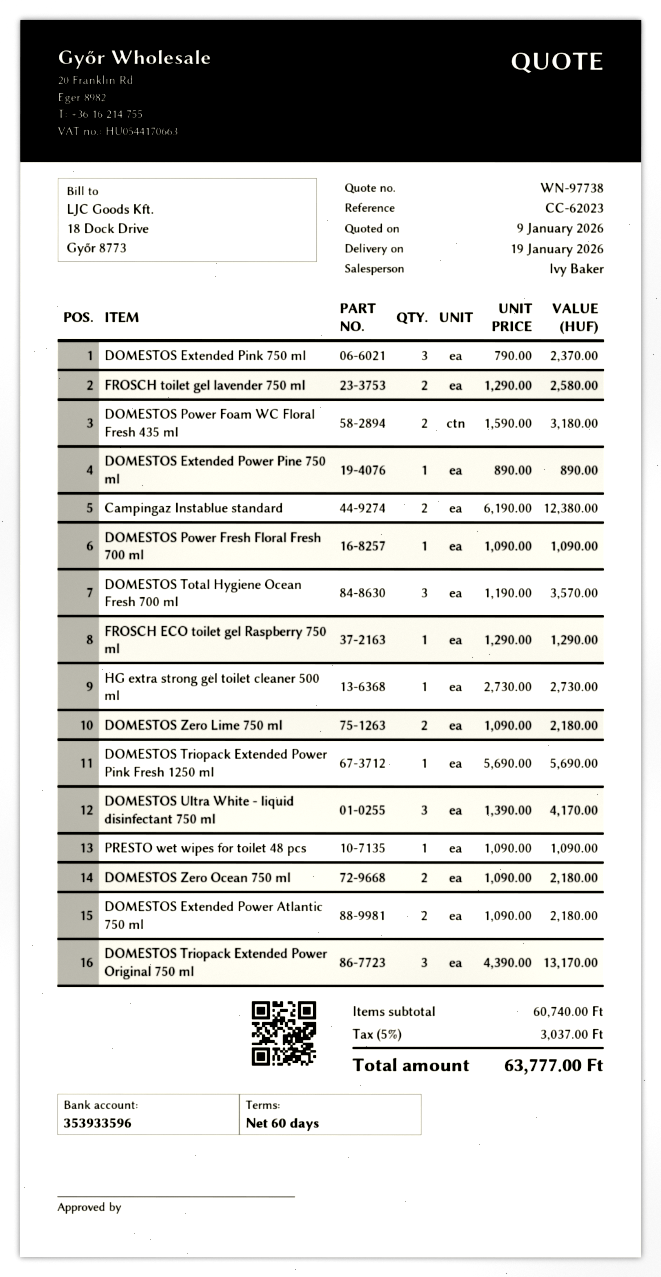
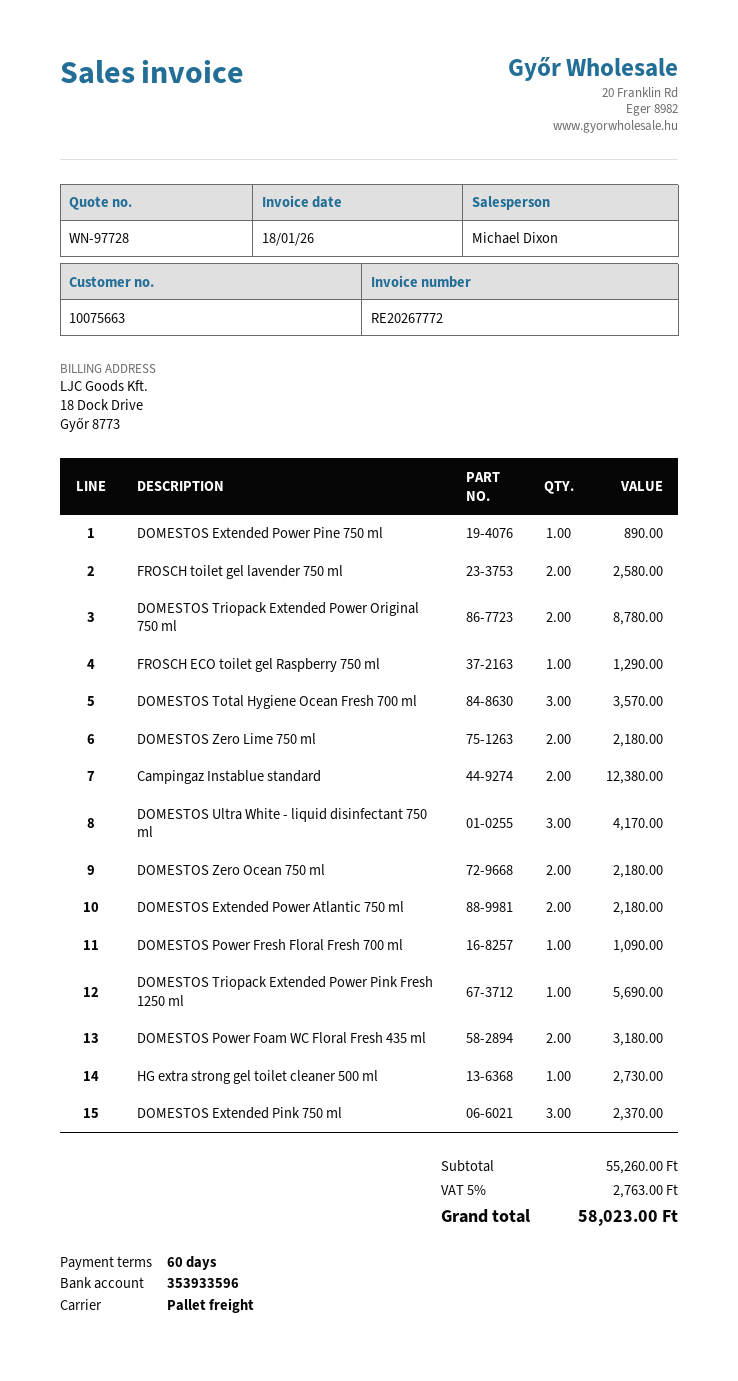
quote number: WN-97738 -> WN-97728
sales rep: Ivy Baker -> Michael Dixon
PRESTO wet wipes for toilet 48 pcs: 1 for 1090.00 -> none
DOMESTOS Triopack Extended Power Original 750 ml: 3 for 13170.00 -> 2 for 8780.00
subtotal: 60740.00 -> 55260.00
tax: 5% = 3037.00 -> 5% = 2763.00
total: 63777.00 -> 58023.00

